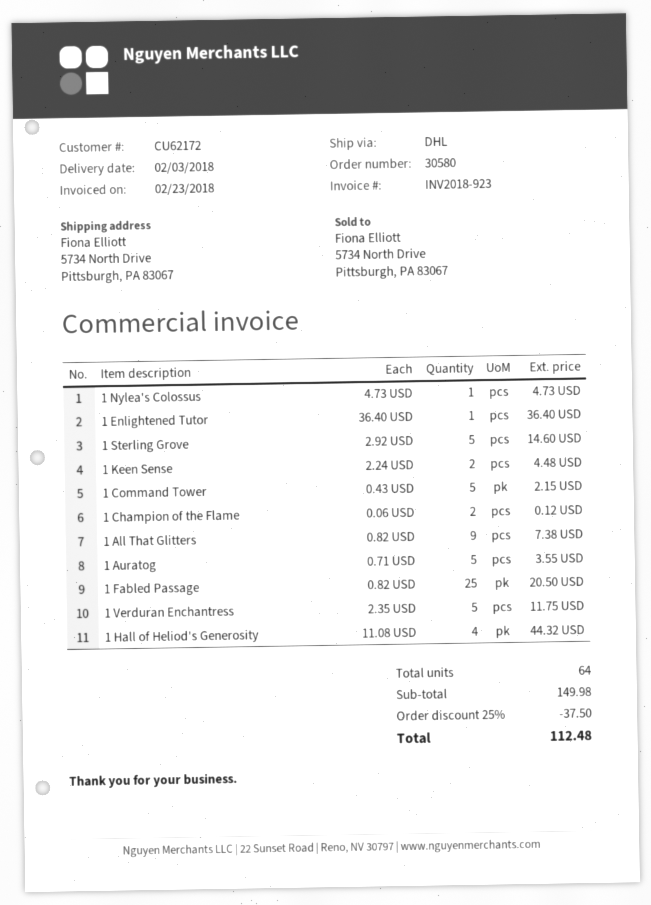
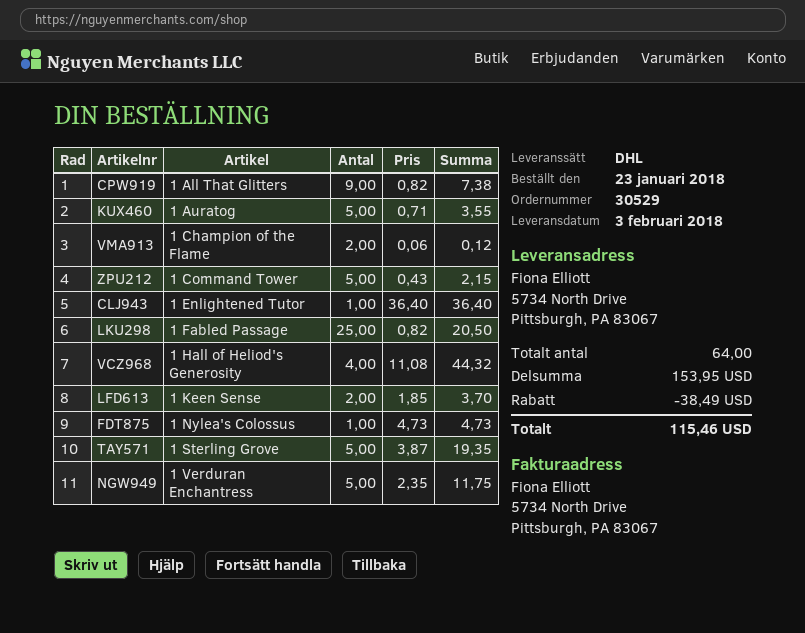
order number: 30580 -> 30529
1 Sterling Grove: 5 x 2.92 = 14.60 -> 5 x 3.87 = 19.35
1 Keen Sense: 2 x 2.24 = 4.48 -> 2 x 1.85 = 3.70
subtotal: 149.98 -> 153.95
discount: 37.50 -> 38.49
total: 112.48 -> 115.46

